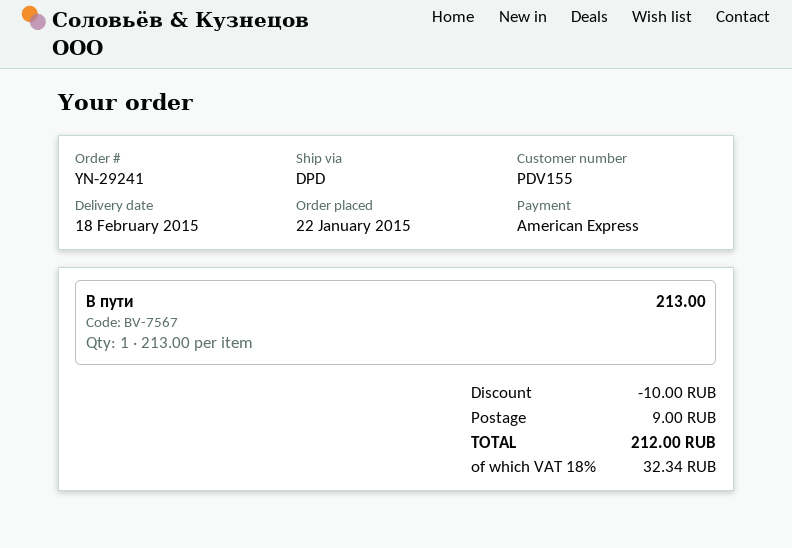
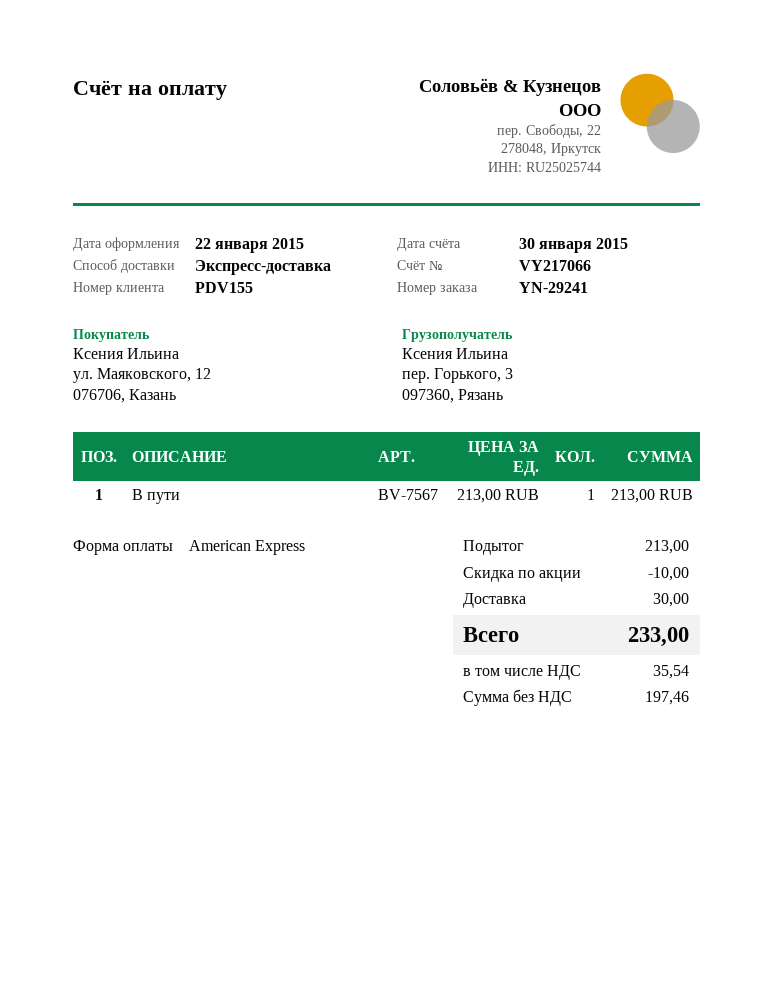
shipping method: DPD -> express
shipping: 9.00 -> 30.00
tax: 32.34 -> 35.54
total: 212.00 -> 233.00

